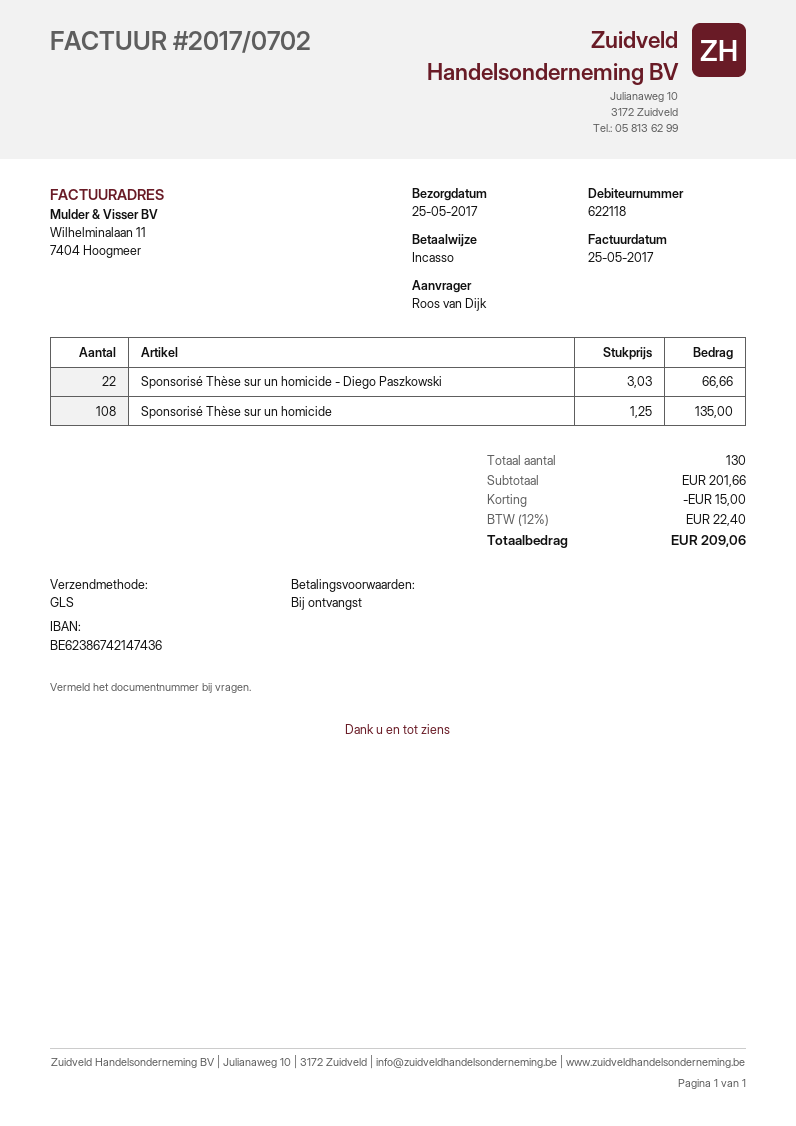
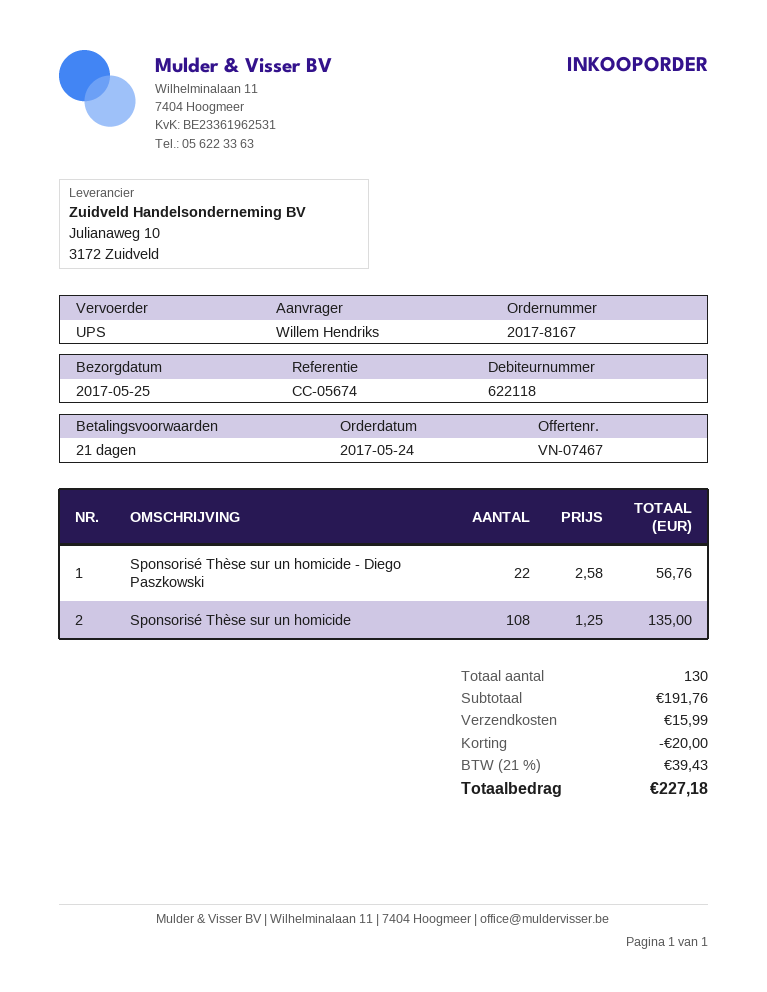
payment terms: on receipt -> 21 days
ordered by: Roos van Dijk -> Willem Hendriks
shipping method: GLS -> UPS
Sponsorisé Thèse sur un homicide - Diego Paszkowski: 22 x 3.03 = 66.66 -> 22 x 2.58 = 56.76
subtotal: 201.66 -> 191.76
discount: 15.00 -> 20.00
shipping: none -> 15.99
tax: 12% = 22.40 -> 21% = 39.43
total: 209.06 -> 227.18

